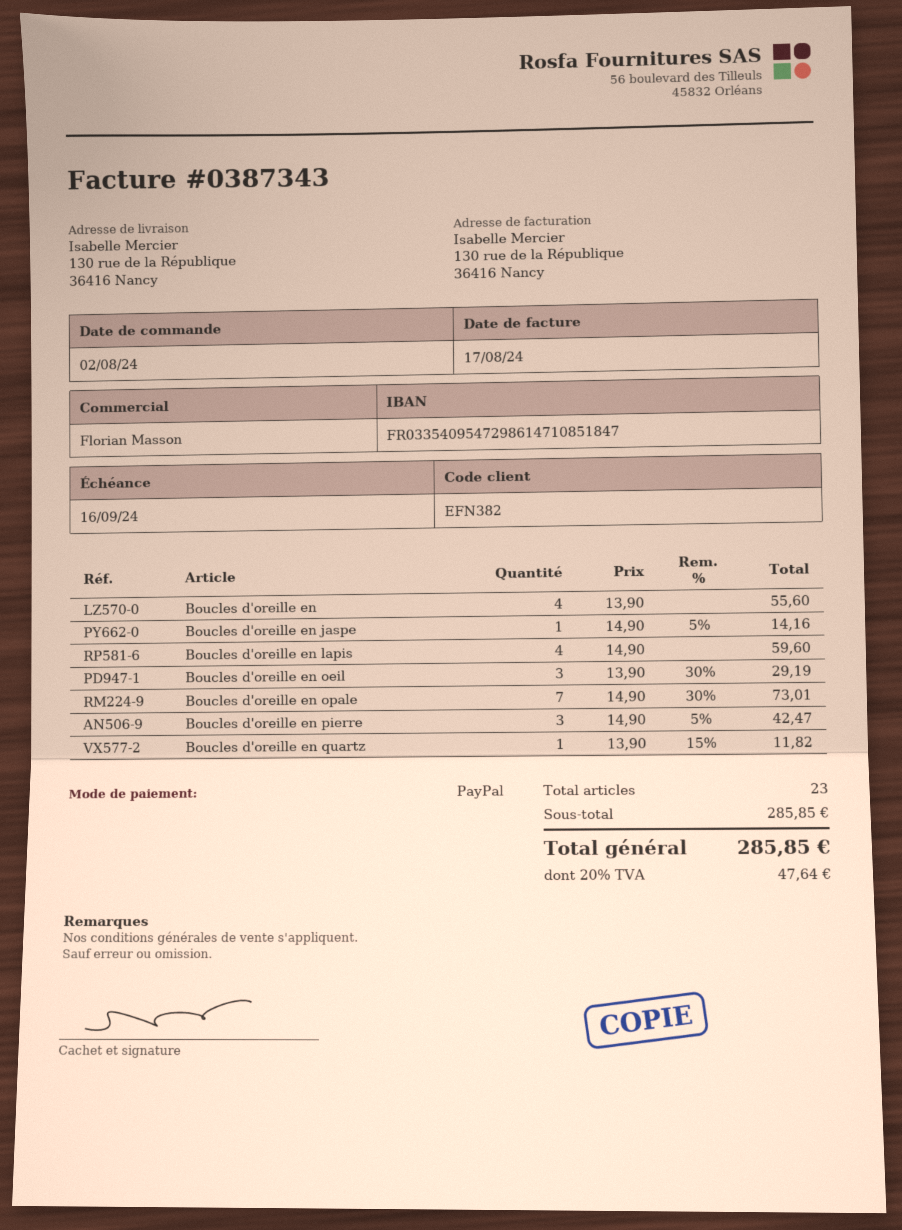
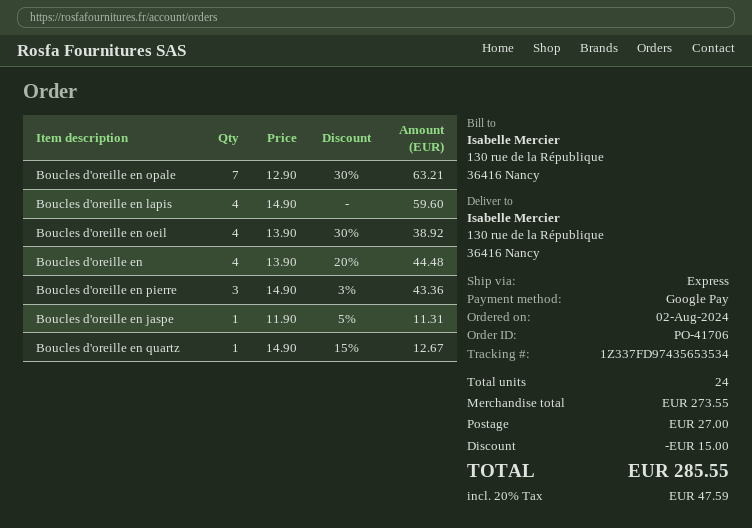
payment method: PayPal -> Google Pay
Boucles d'oreille en: 4 x 13.90 = 55.60 -> 4 x 13.90 - 20% = 44.48
Boucles d'oreille en jaspe: 1 x 14.90 - 5% = 14.16 -> 1 x 11.90 - 5% = 11.31
Boucles d'oreille en oeil: 3 x 13.90 - 30% = 29.19 -> 4 x 13.90 - 30% = 38.92
Boucles d'oreille en opale: 7 x 14.90 - 30% = 73.01 -> 7 x 12.90 - 30% = 63.21
Boucles d'oreille en pierre: 3 x 14.90 - 5% = 42.47 -> 3 x 14.90 - 3% = 43.36
Boucles d'oreille en quartz: 1 x 13.90 - 15% = 11.82 -> 1 x 14.90 - 15% = 12.67
total quantity: 23 -> 24
subtotal: 285.85 -> 273.55
discount: none -> 15.00
shipping: none -> 27.00
tax: 20% = 47.64 -> 20% = 47.59
total: 285.85 -> 285.55

